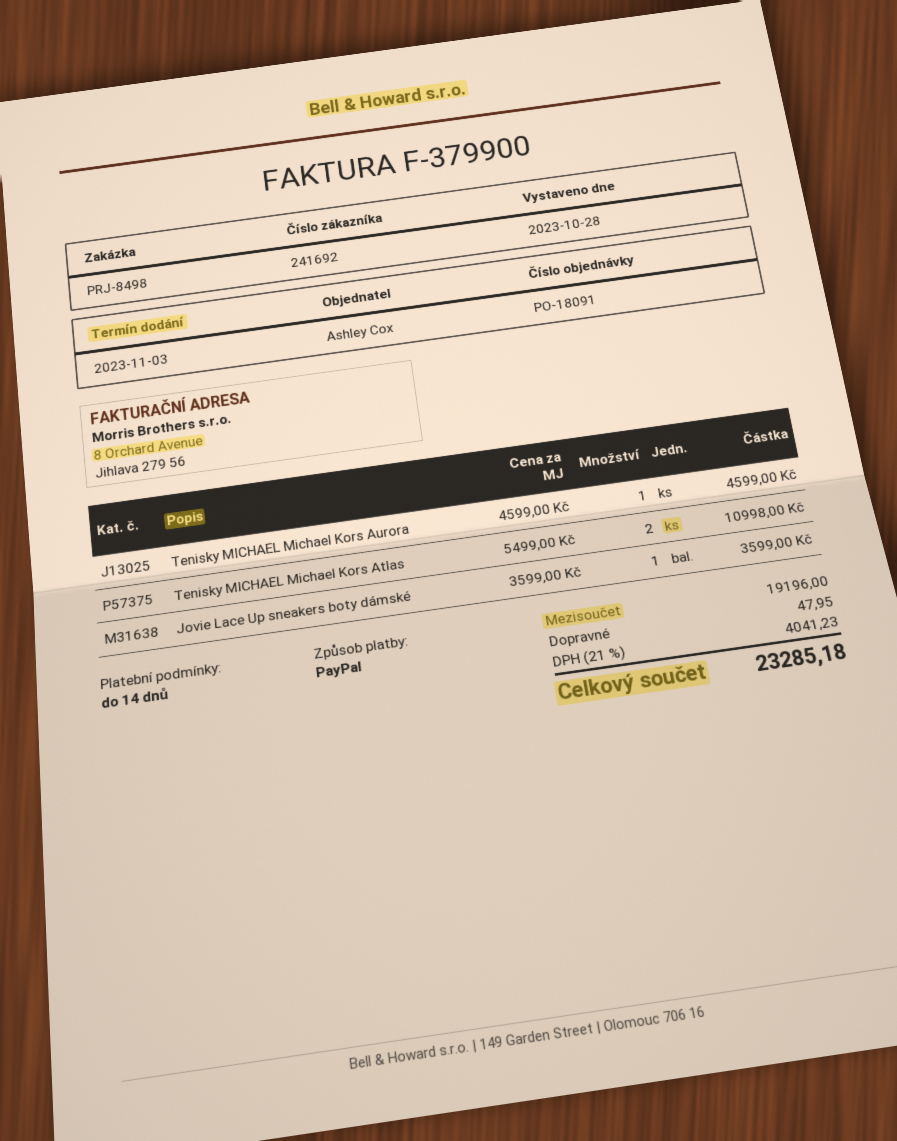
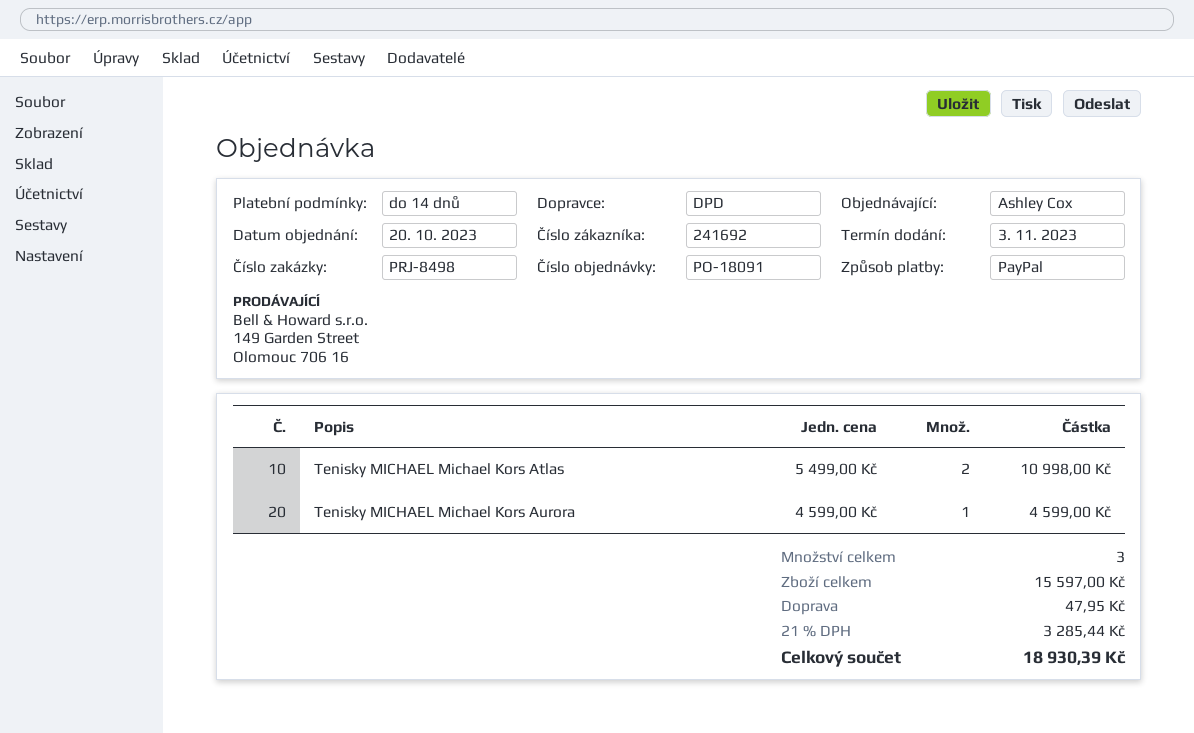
Jovie Lace Up sneakers boty dámské: 1 x 3599.00 = 3599.00 -> none
subtotal: 19196.00 -> 15597.00
tax: 21% = 4041.23 -> 21% = 3285.44
total: 23285.18 -> 18930.39

